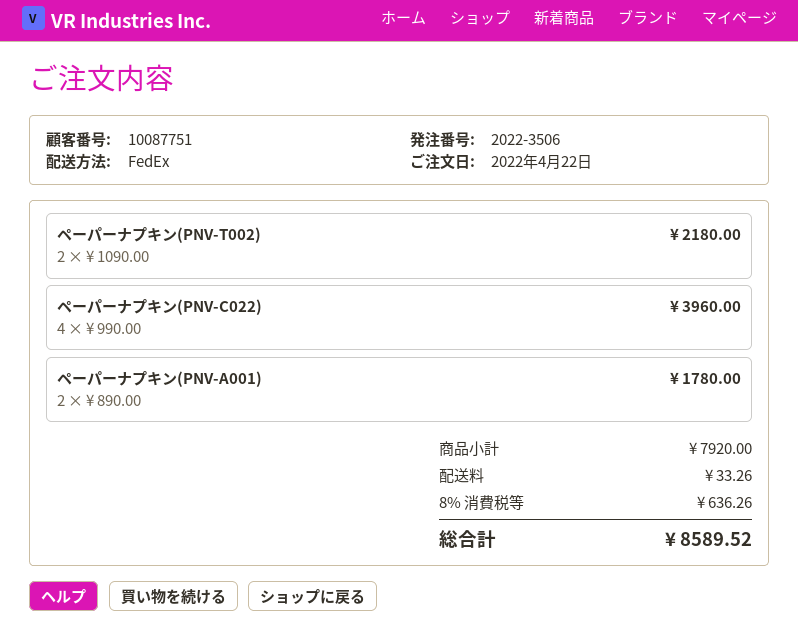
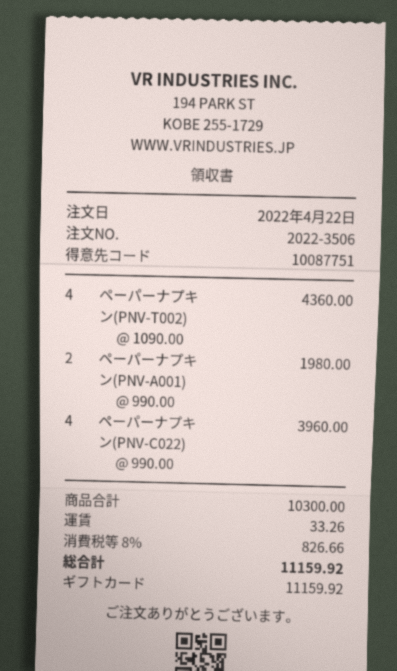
ペーパーナプキン(PNV-T002): 2 x 1090.00 = 2180.00 -> 4 x 1090.00 = 4360.00
ペーパーナプキン(PNV-A001): 2 x 890.00 = 1780.00 -> 2 x 990.00 = 1980.00
subtotal: 7920.00 -> 10300.00
tax: 8% = 636.26 -> 8% = 826.66
total: 8589.52 -> 11159.92

